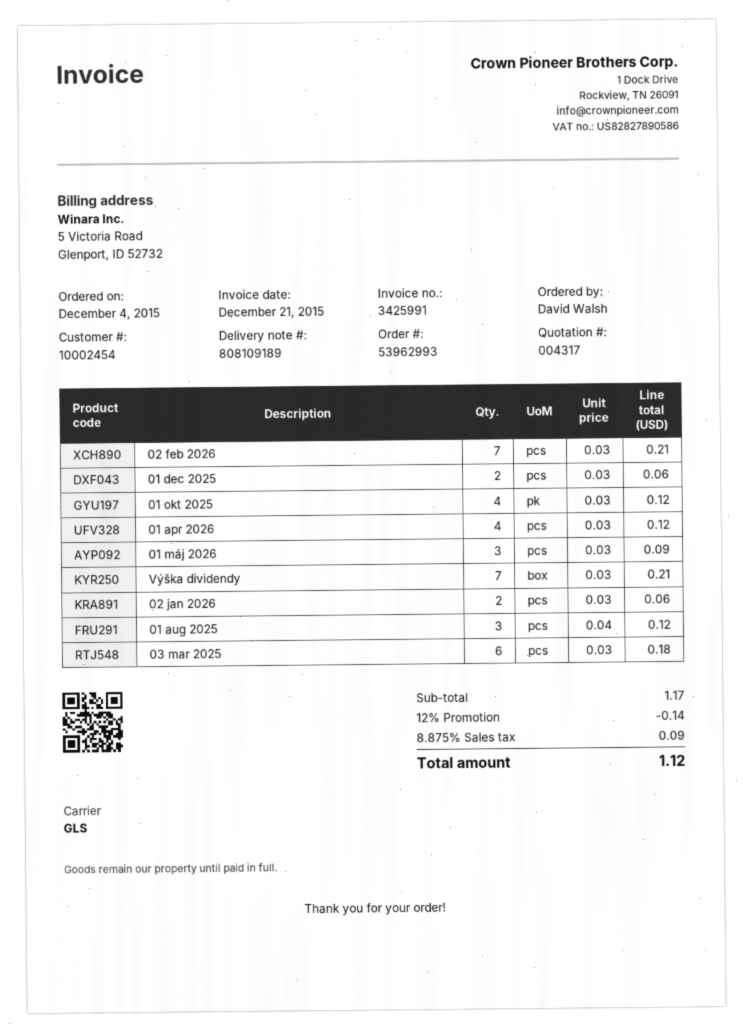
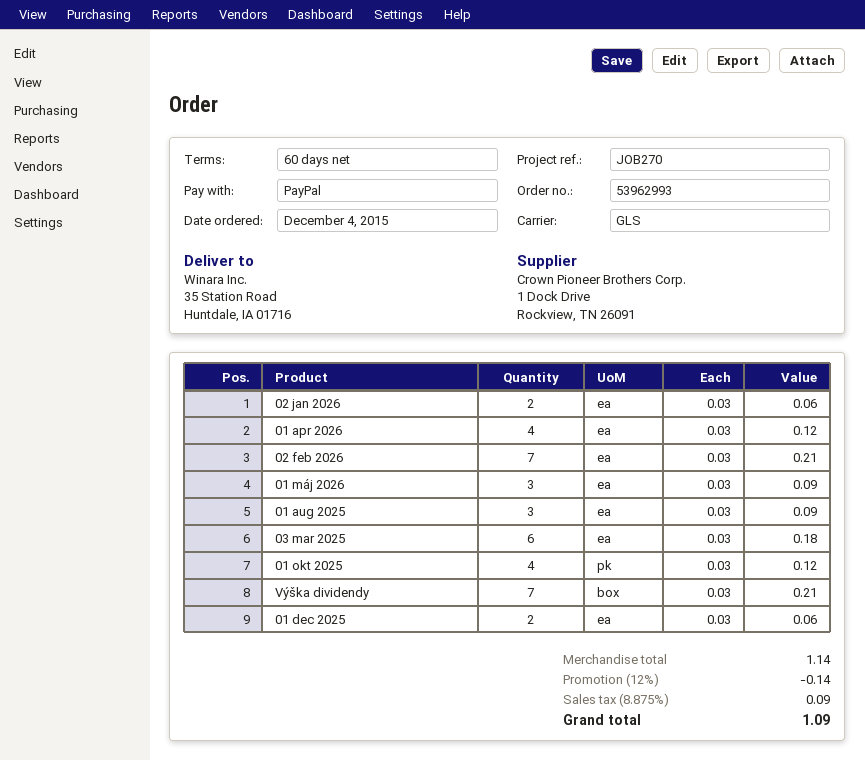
01 aug 2025: 3 x 0.04 = 0.12 -> 3 x 0.03 = 0.09
subtotal: 1.17 -> 1.14
total: 1.12 -> 1.09

